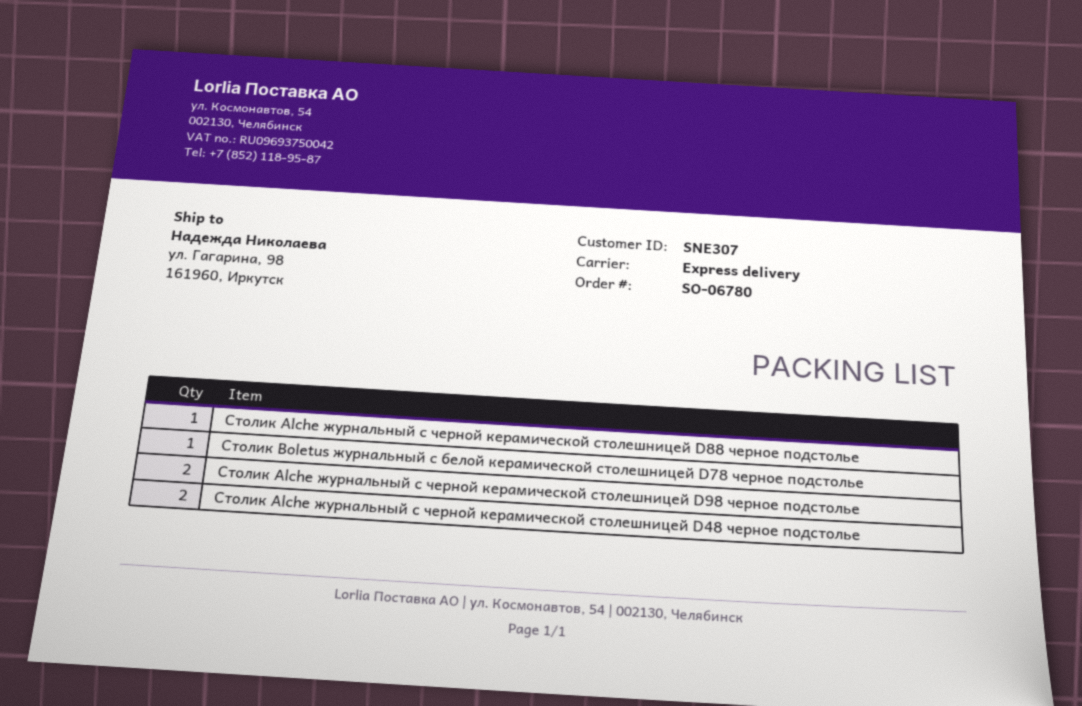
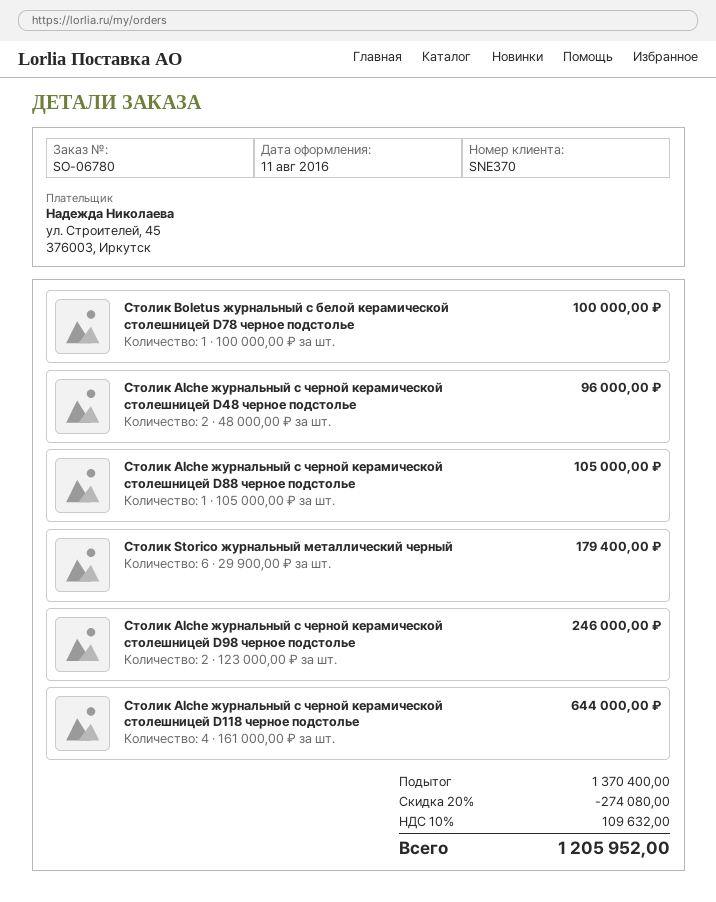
customer number: SNE307 -> SNE370
Столик Storico журнальный металлический черный: none -> 6
Столик Alche журнальный с черной керамической столешницей D118 черное подстолье: none -> 4

